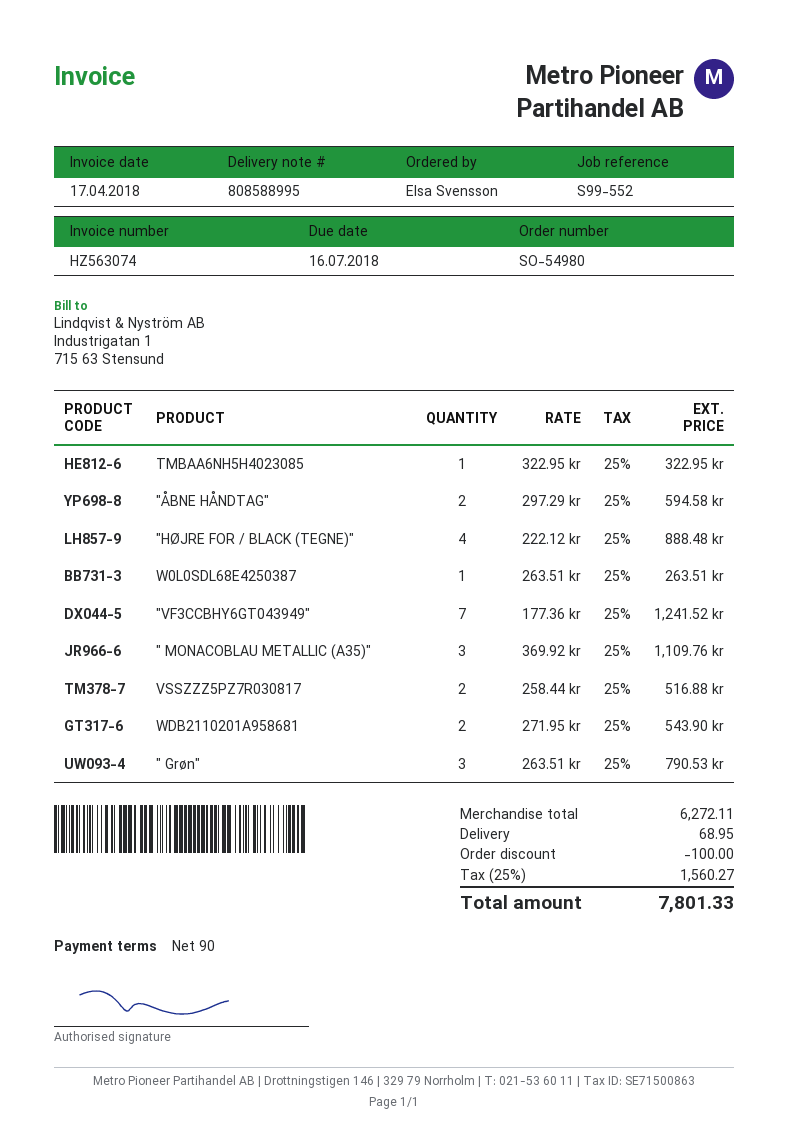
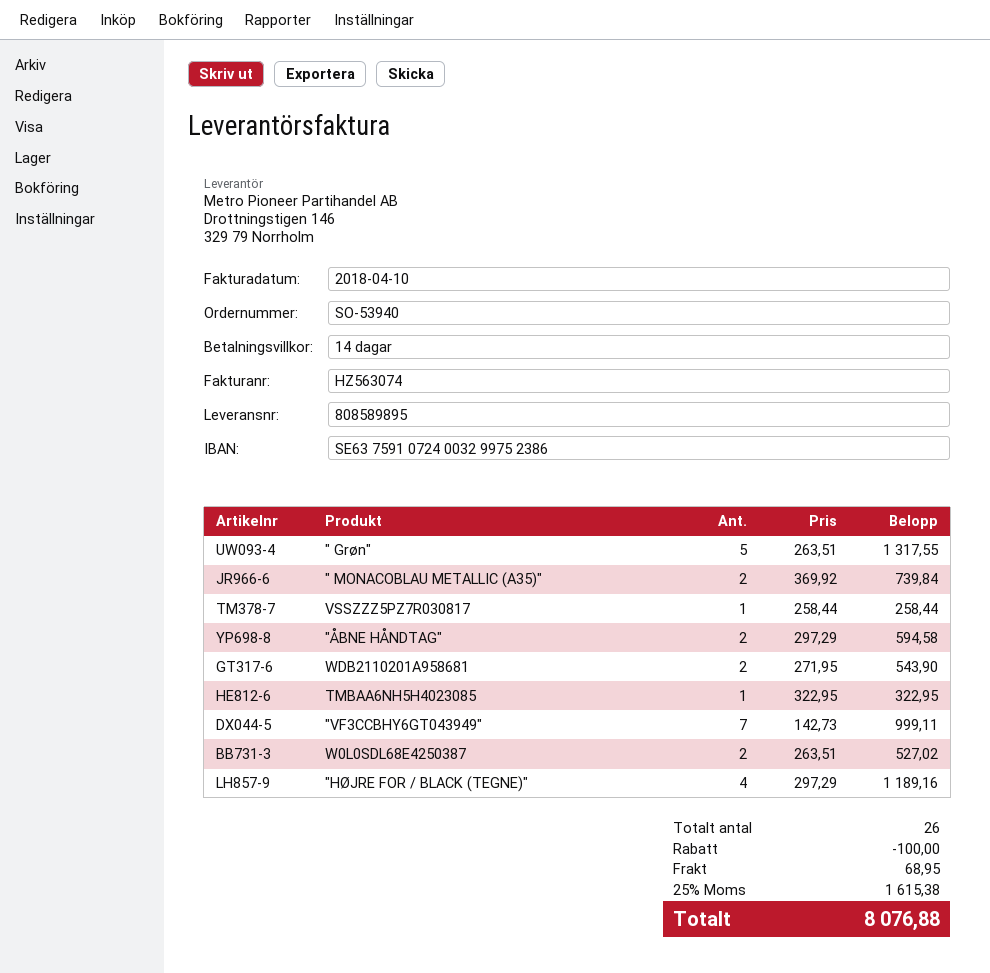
order number: SO-54980 -> SO-53940
delivery note number: 808588995 -> 808589895
invoice date: 2018-04-17 -> 2018-04-10
payment terms: 90 days -> 14 days
"HØJRE FOR / BLACK (TEGNE)": 4 x 222.12 = 888.48 -> 4 x 297.29 = 1189.16
W0L0SDL68E4250387: 1 x 263.51 = 263.51 -> 2 x 263.51 = 527.02
"VF3CCBHY6GT043949": 7 x 177.36 = 1241.52 -> 7 x 142.73 = 999.11
" MONACOBLAU METALLIC (A35)": 3 x 369.92 = 1109.76 -> 2 x 369.92 = 739.84
VSSZZZ5PZ7R030817: 2 x 258.44 = 516.88 -> 1 x 258.44 = 258.44
" Grøn": 3 x 263.51 = 790.53 -> 5 x 263.51 = 1317.55
tax: 25% = 1560.27 -> 25% = 1615.38
total: 7801.33 -> 8076.88

